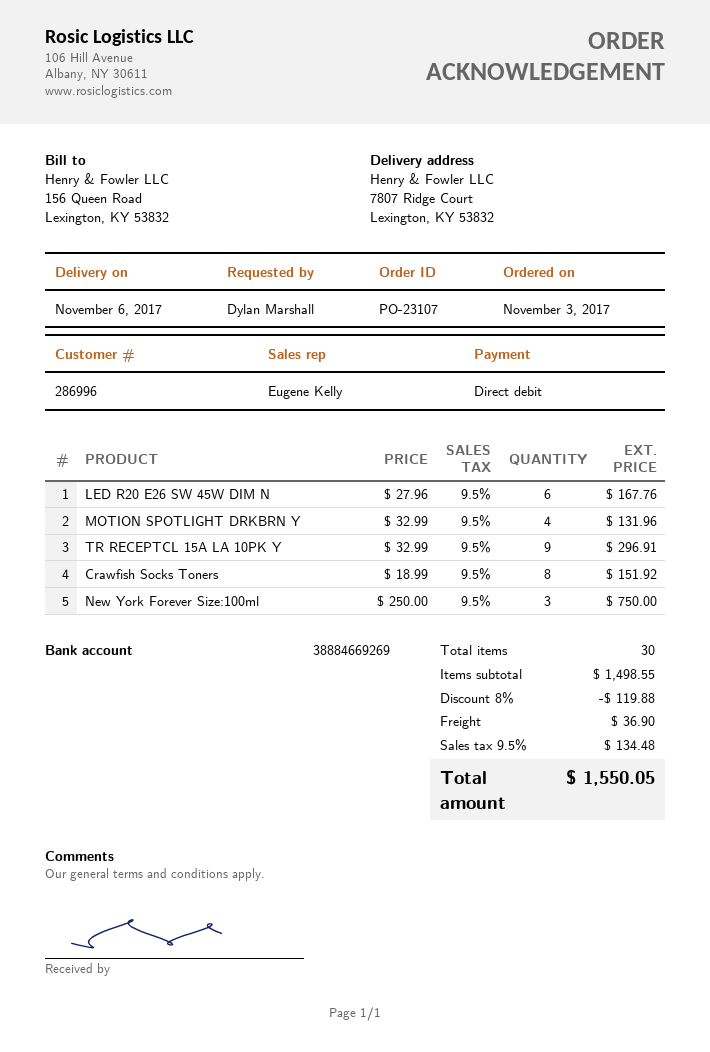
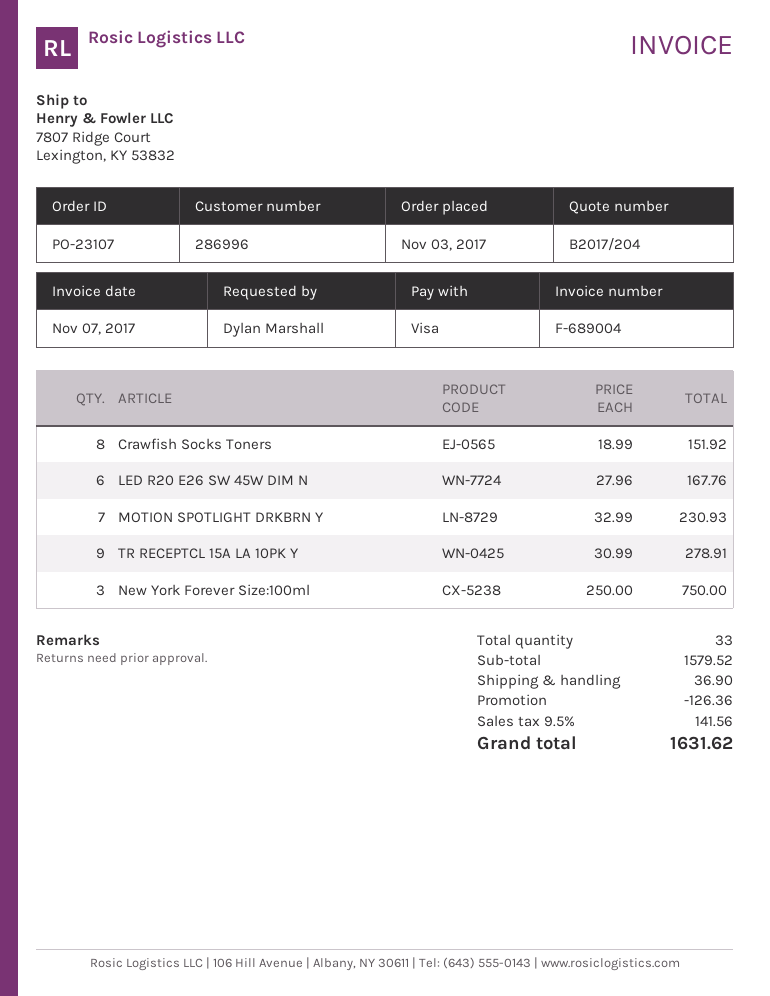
payment method: direct debit -> Visa
MOTION SPOTLIGHT DRKBRN Y: 4 x 32.99 = 131.96 -> 7 x 32.99 = 230.93
TR RECEPTCL 15A LA 10PK Y: 9 x 32.99 = 296.91 -> 9 x 30.99 = 278.91
total quantity: 30 -> 33
subtotal: 1498.55 -> 1579.52
discount: 119.88 -> 126.36
tax: 9.5% = 134.48 -> 9.5% = 141.56
total: 1550.05 -> 1631.62

